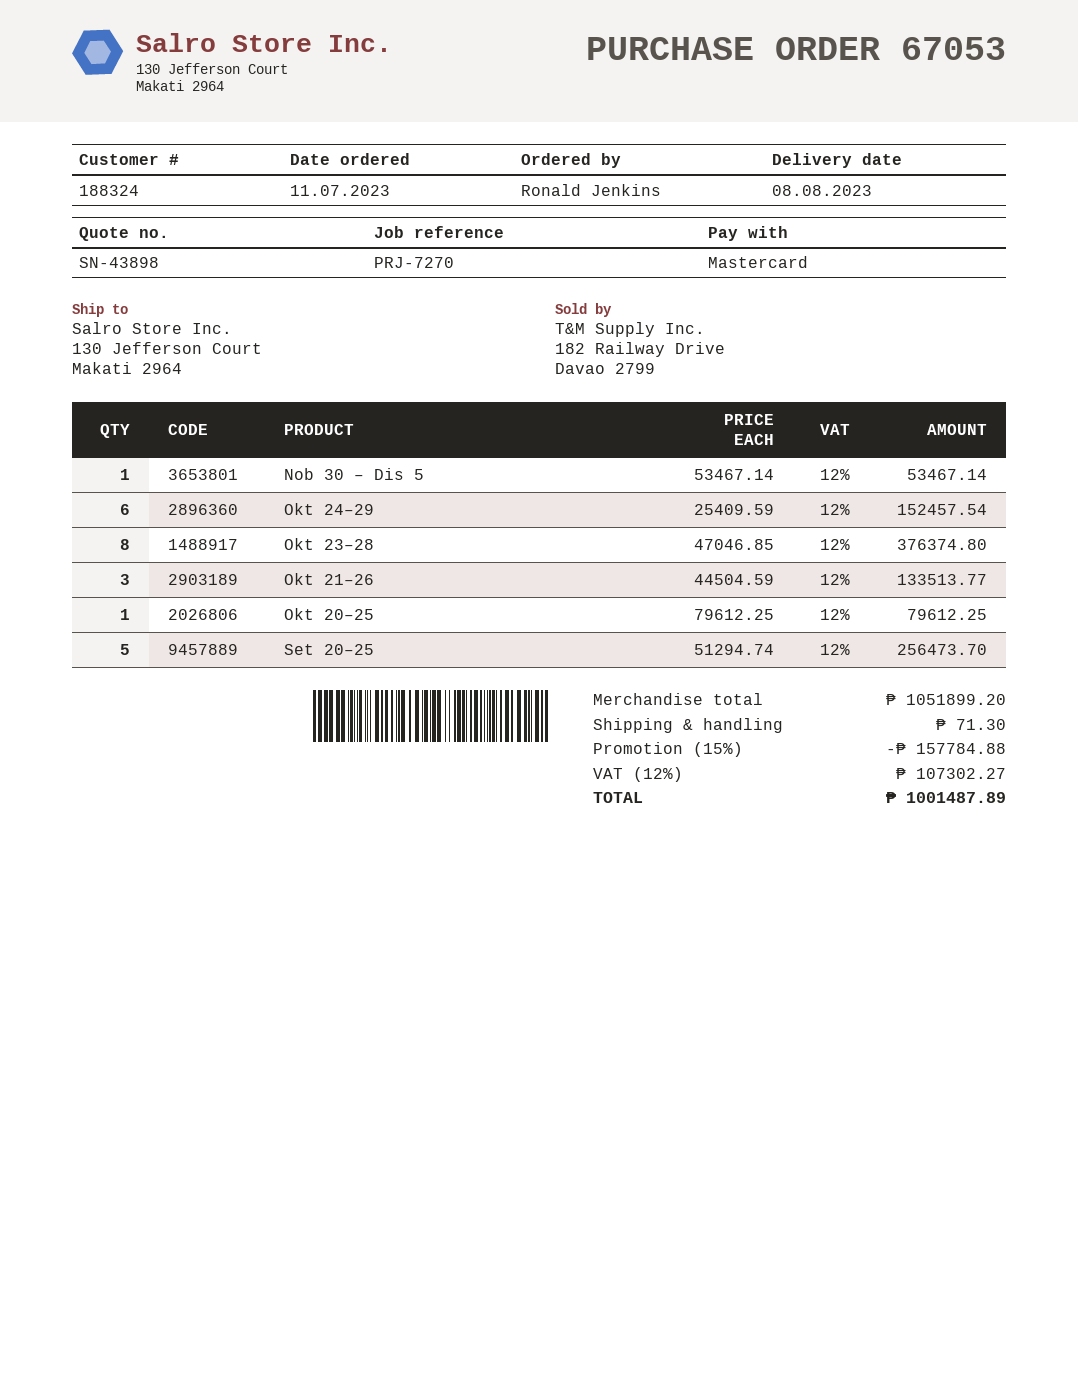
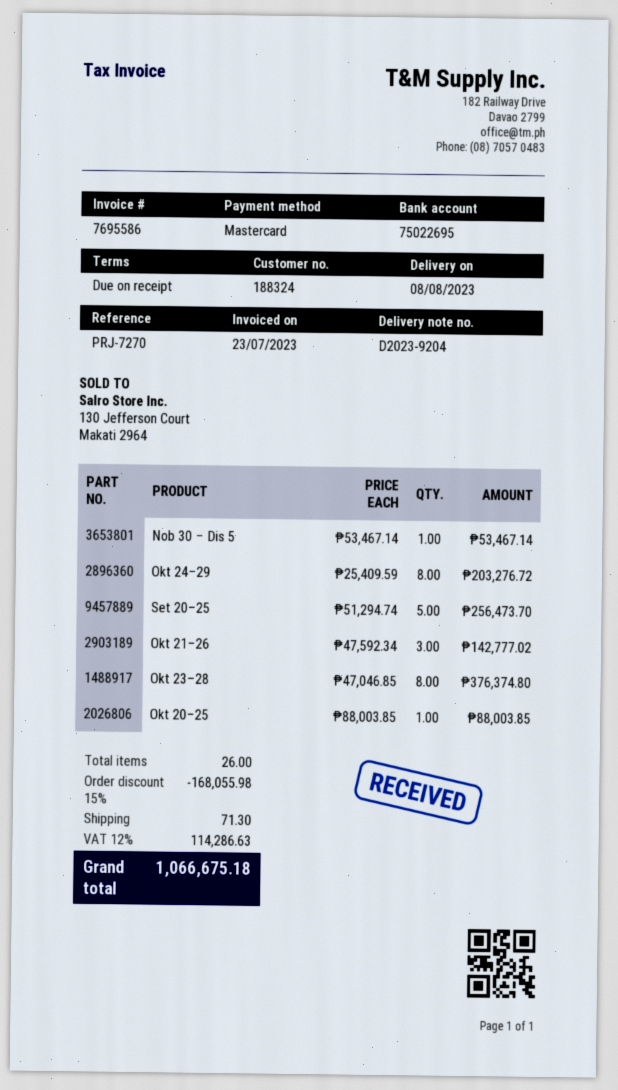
Okt 24–29: 6 x 25409.59 = 152457.54 -> 8 x 25409.59 = 203276.72
Okt 21–26: 3 x 44504.59 = 133513.77 -> 3 x 47592.34 = 142777.02
Okt 20–25: 1 x 79612.25 = 79612.25 -> 1 x 88003.85 = 88003.85
discount: 15% = 157784.88 -> 15% = 168055.98
tax: 12% = 107302.27 -> 12% = 114286.63
total: 1001487.89 -> 1066675.18

